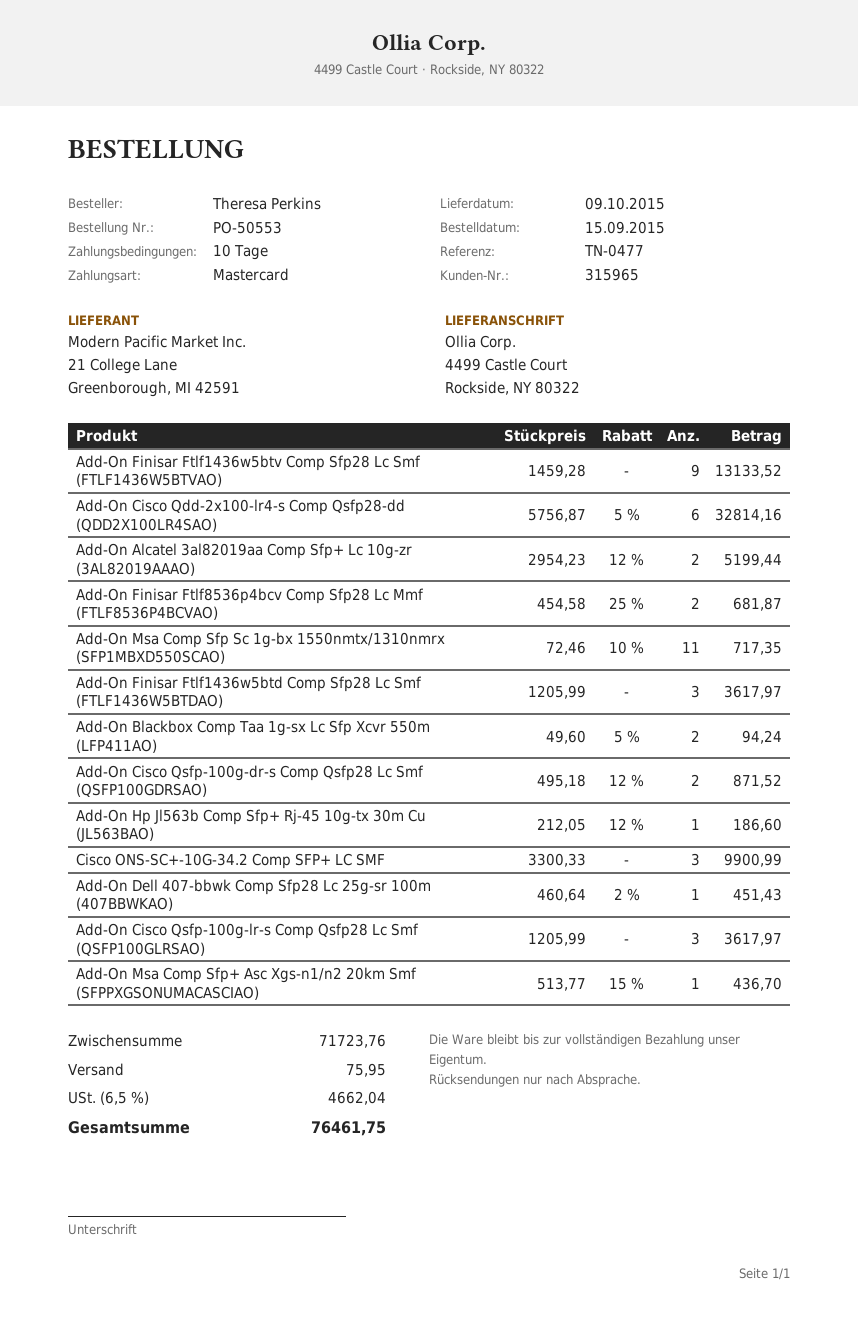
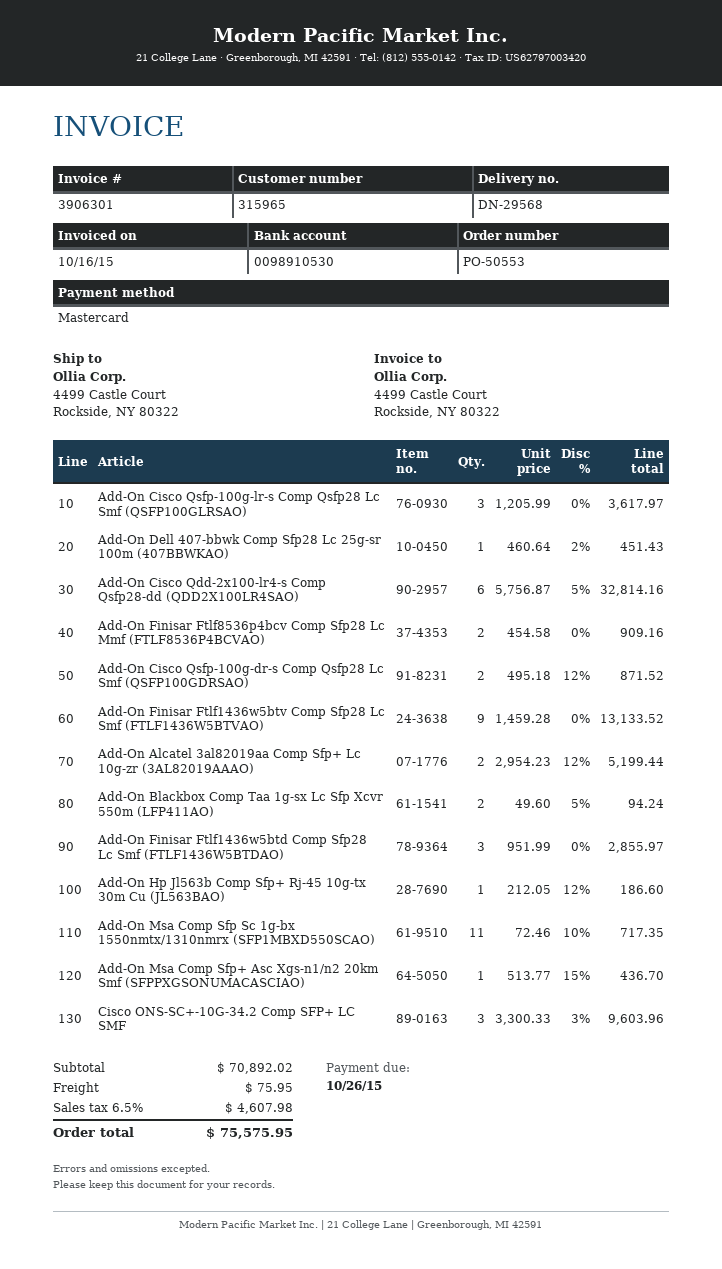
Add-On Finisar Ftlf8536p4bcv Comp Sfp28 Lc Mmf (FTLF8536P4BCVAO): 2 x 454.58 - 25% = 681.87 -> 2 x 454.58 = 909.16
Add-On Finisar Ftlf1436w5btd Comp Sfp28 Lc Smf (FTLF1436W5BTDAO): 3 x 1205.99 = 3617.97 -> 3 x 951.99 = 2855.97
Cisco ONS-SC+-10G-34.2 Comp SFP+ LC SMF: 3 x 3300.33 = 9900.99 -> 3 x 3300.33 - 3% = 9603.96
subtotal: 71723.76 -> 70892.02
tax: 6.5% = 4662.04 -> 6.5% = 4607.98
total: 76461.75 -> 75575.95

